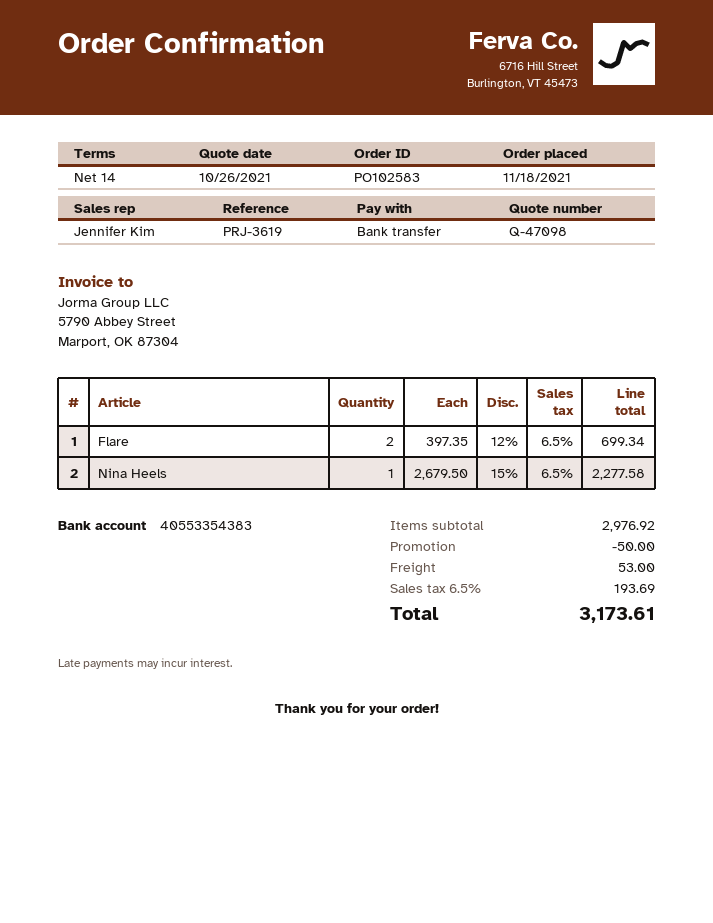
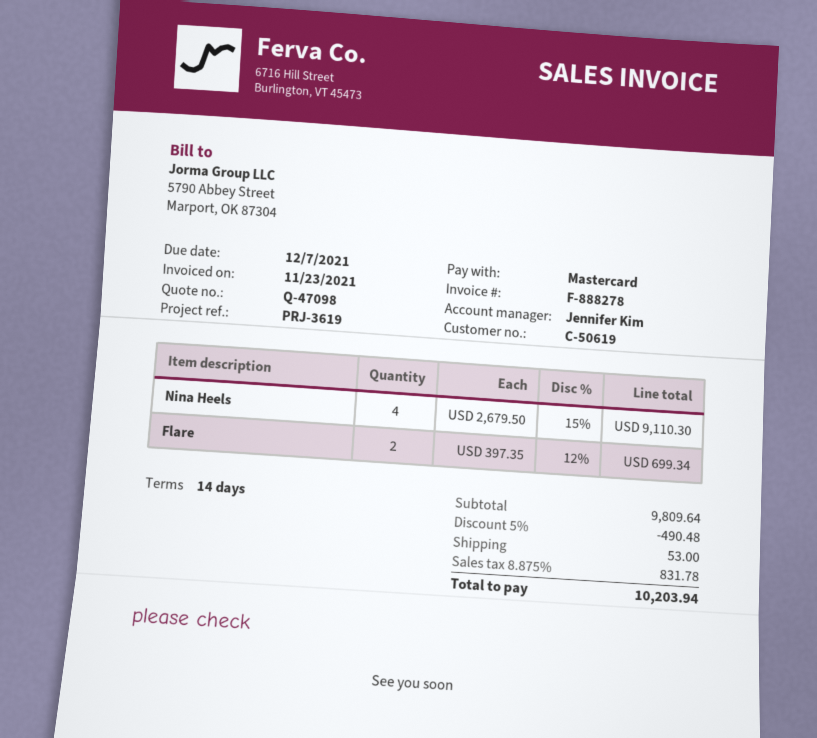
payment method: bank transfer -> Mastercard
Nina Heels: 1 x 2679.50 - 15% = 2277.58 -> 4 x 2679.50 - 15% = 9110.30
subtotal: 2976.92 -> 9809.64
discount: 50.00 -> 490.48
tax: 6.5% = 193.69 -> 8.875% = 831.78
total: 3173.61 -> 10203.94

